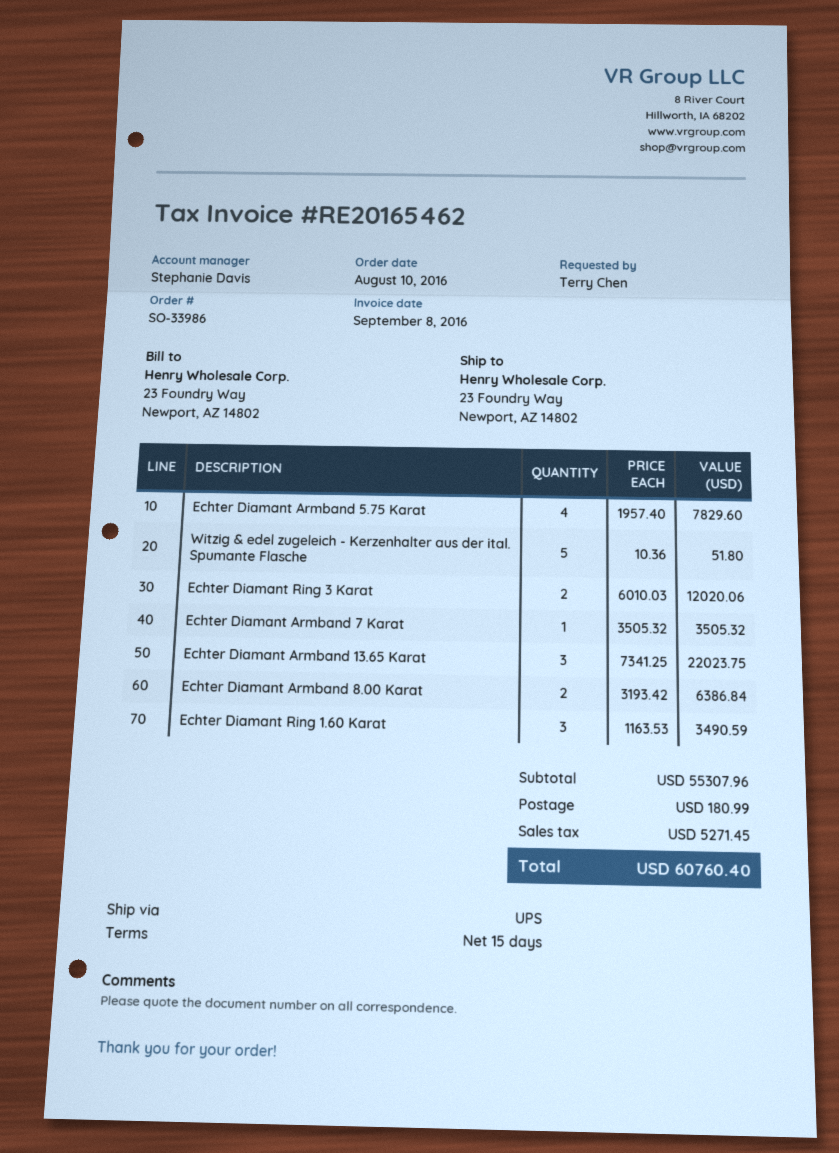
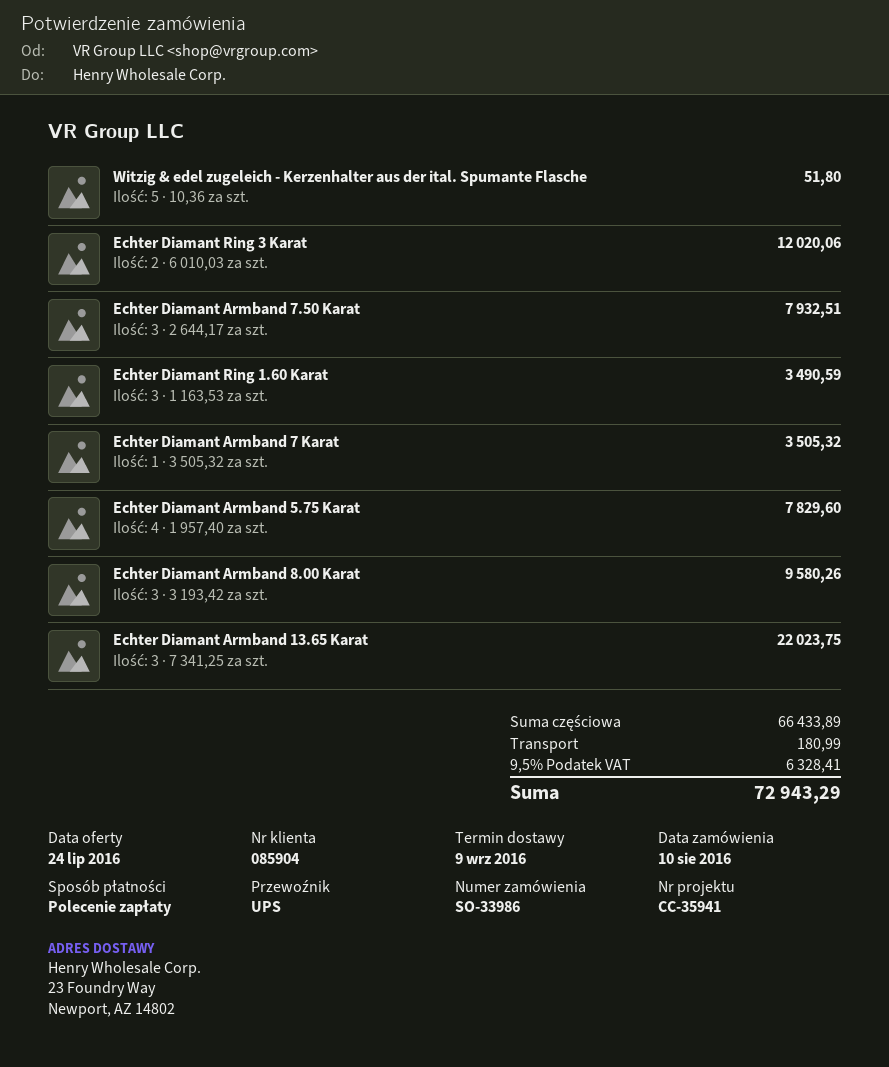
Echter Diamant Armband 8.00 Karat: 2 x 3193.42 = 6386.84 -> 3 x 3193.42 = 9580.26
Echter Diamant Armband 7.50 Karat: none -> 3 x 2644.17 = 7932.51
subtotal: 55307.96 -> 66433.89
tax: 5271.45 -> 6328.41
total: 60760.40 -> 72943.29

